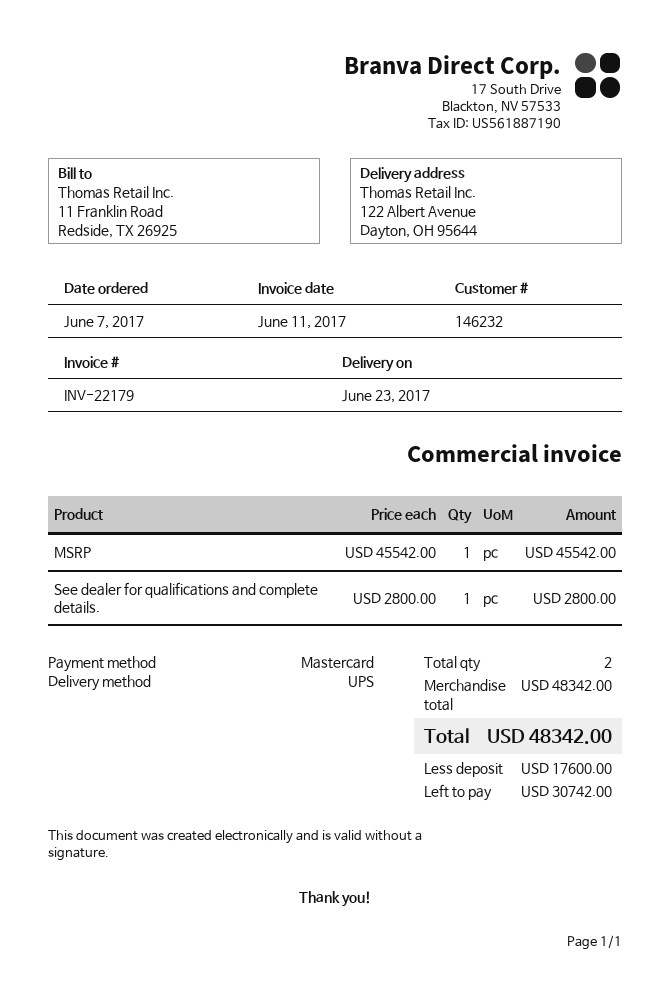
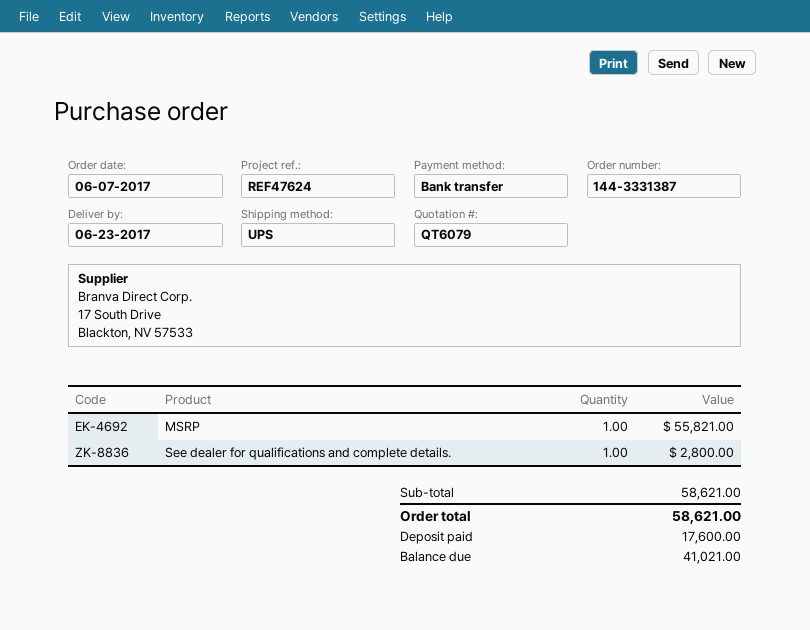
payment method: Mastercard -> bank transfer
MSRP: 1 for 45542.00 -> 1 for 55821.00
subtotal: 48342.00 -> 58621.00
total: 48342.00 -> 58621.00
balance: 30742.00 -> 41021.00

